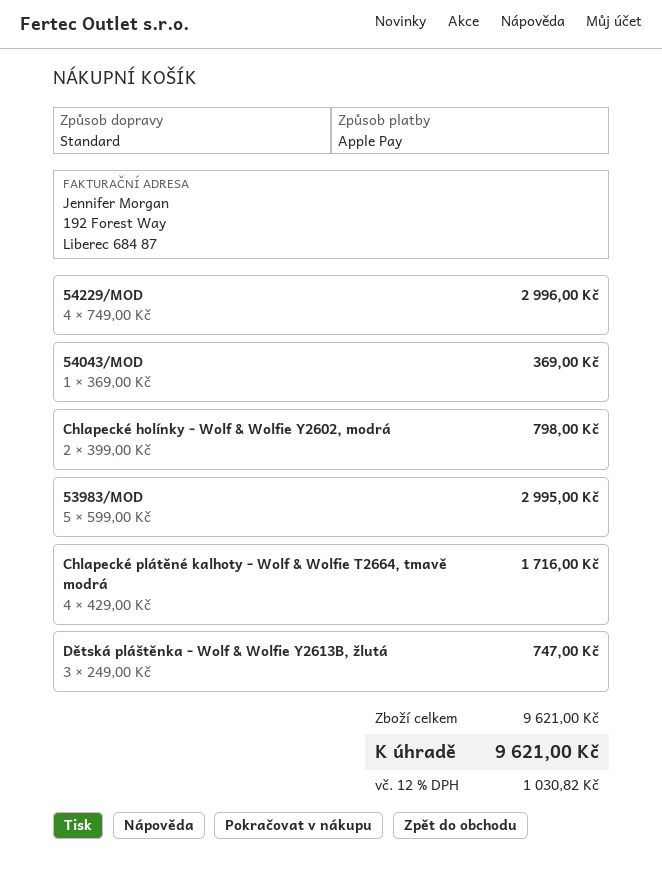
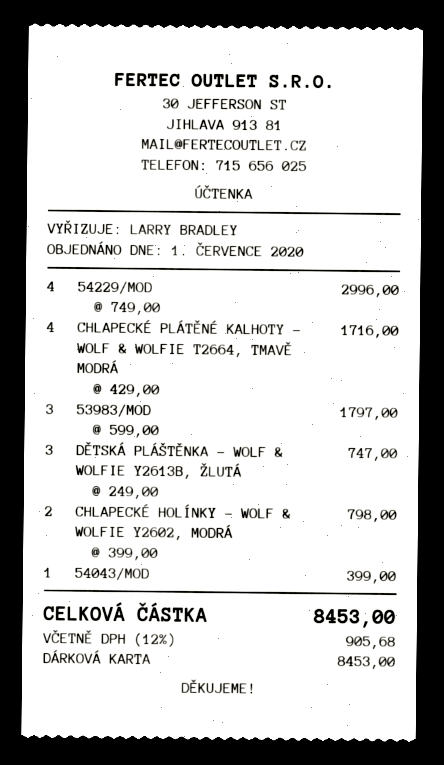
payment method: Apple Pay -> gift card
54043/MOD: 1 x 369.00 = 369.00 -> 1 x 399.00 = 399.00
53983/MOD: 5 x 599.00 = 2995.00 -> 3 x 599.00 = 1797.00
tax: 12% = 1030.82 -> 12% = 905.68
total: 9621.00 -> 8453.00

